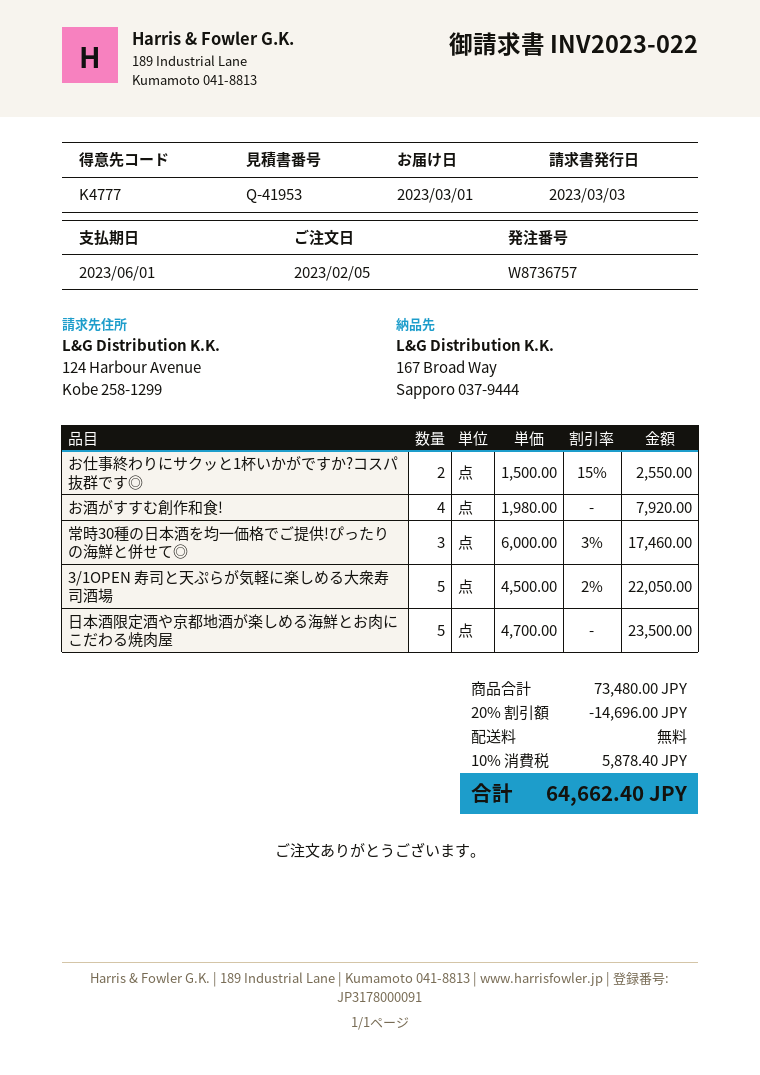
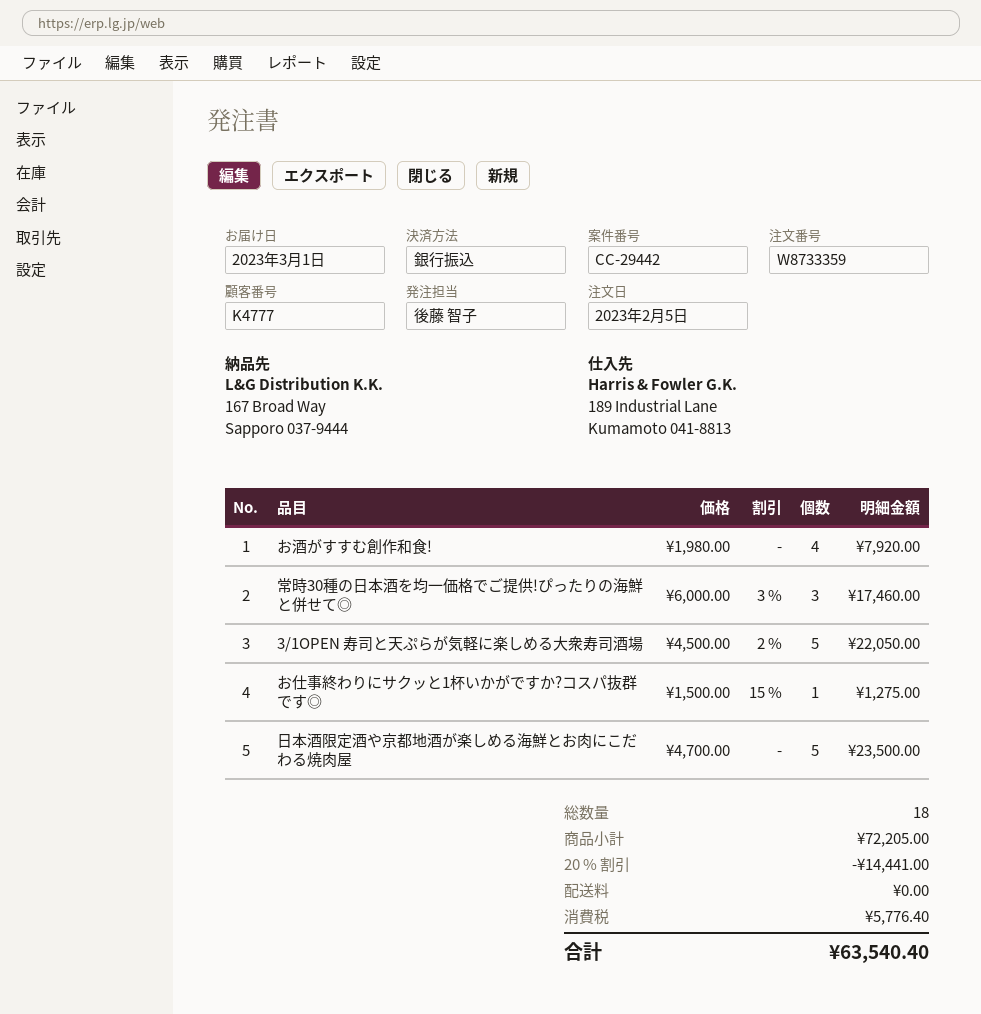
order number: W8736757 -> W8733359
お仕事終わりにサクッと1杯いかがですか?コスパ抜群です◎: 2 x 1500.00 - 15% = 2550.00 -> 1 x 1500.00 - 15% = 1275.00
subtotal: 73480.00 -> 72205.00
discount: 20% = 14696.00 -> 20% = 14441.00
tax: 5878.40 -> 5776.40
total: 64662.40 -> 63540.40

